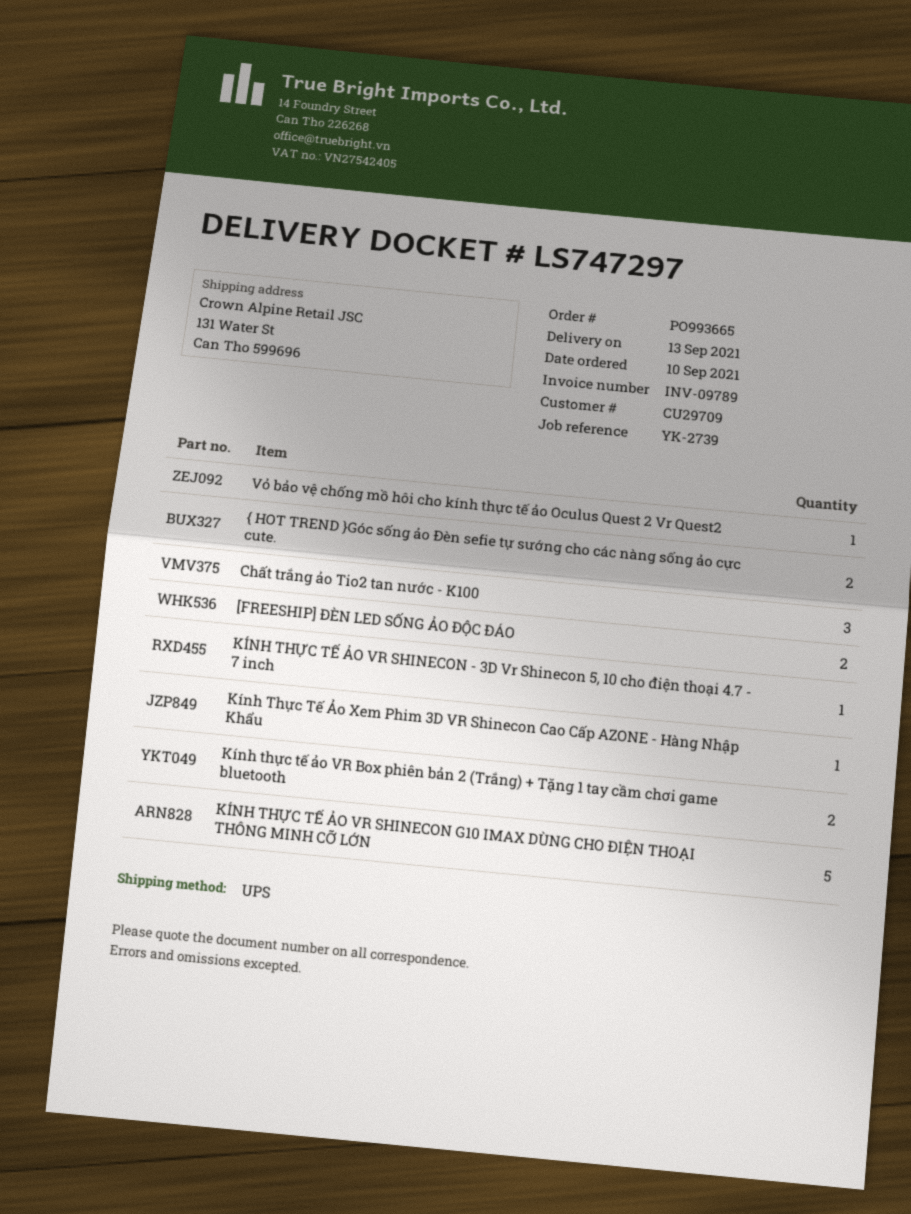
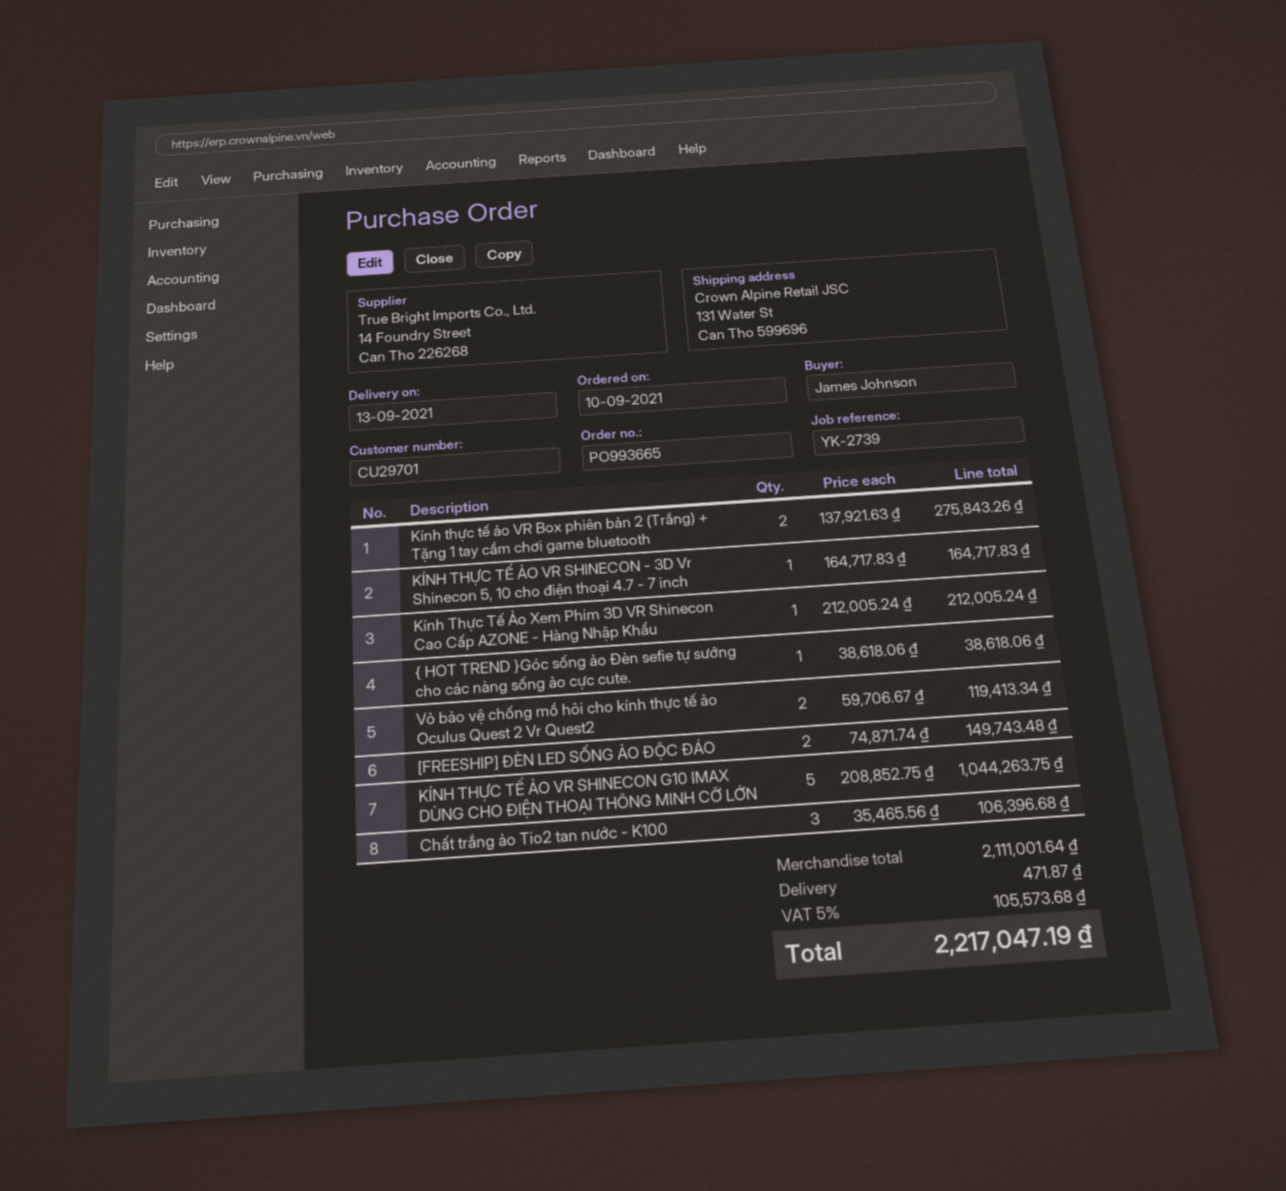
customer number: CU29709 -> CU29701
Vỏ bảo vệ chống mồ hôi cho kính thực tế ảo Oculus Quest 2 Vr Quest2: 1 -> 2
{ HOT TREND }Góc sống ảo Đèn sefie tự sướng cho các nàng sống ảo cực cute.: 2 -> 1

